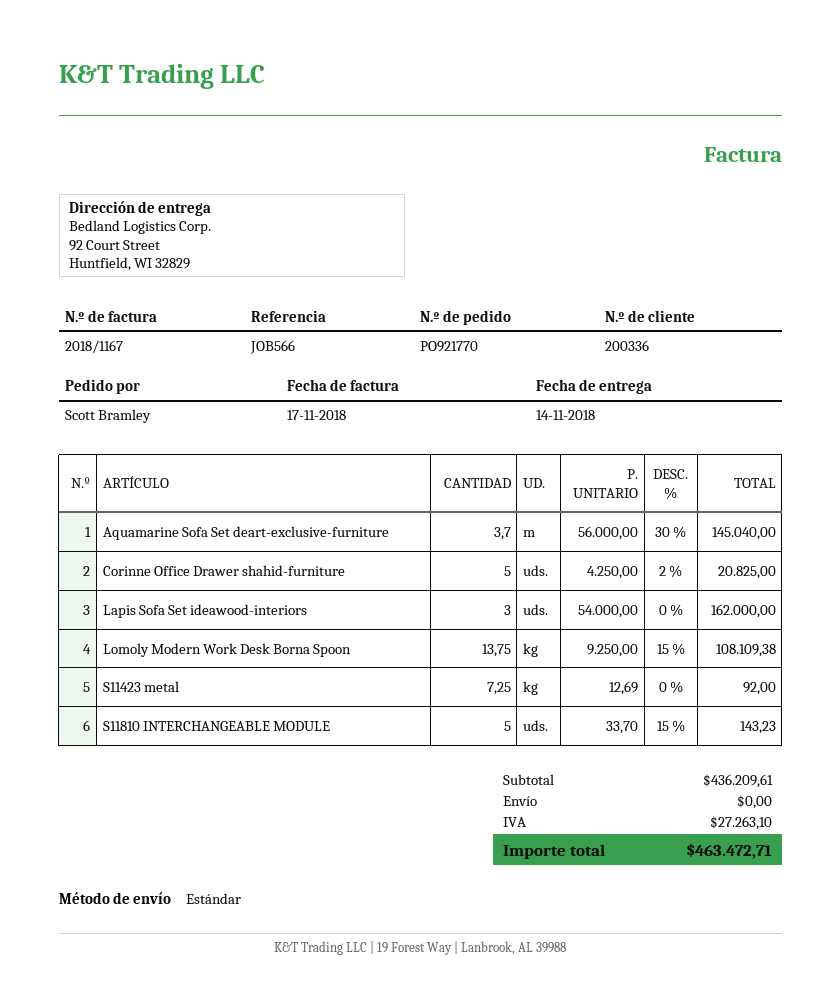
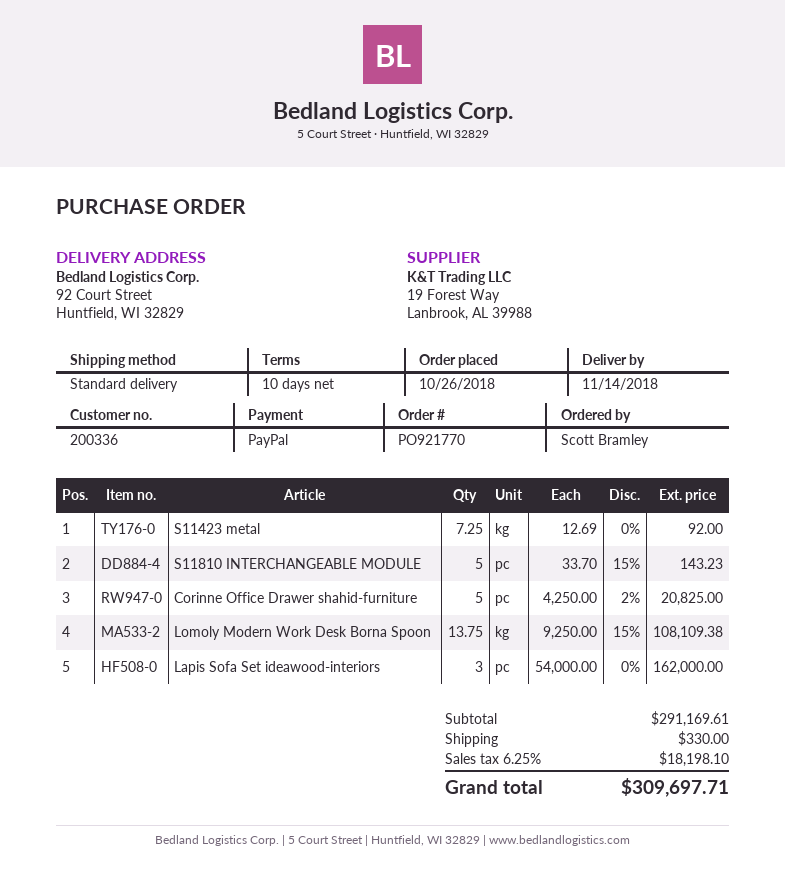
Aquamarine Sofa Set deart-exclusive-furniture: 3.7 x 56000.00 - 30% = 145040.00 -> none
subtotal: 436209.61 -> 291169.61
shipping: 0.00 -> 330.00
tax: 27263.10 -> 18198.10
total: 463472.71 -> 309697.71

